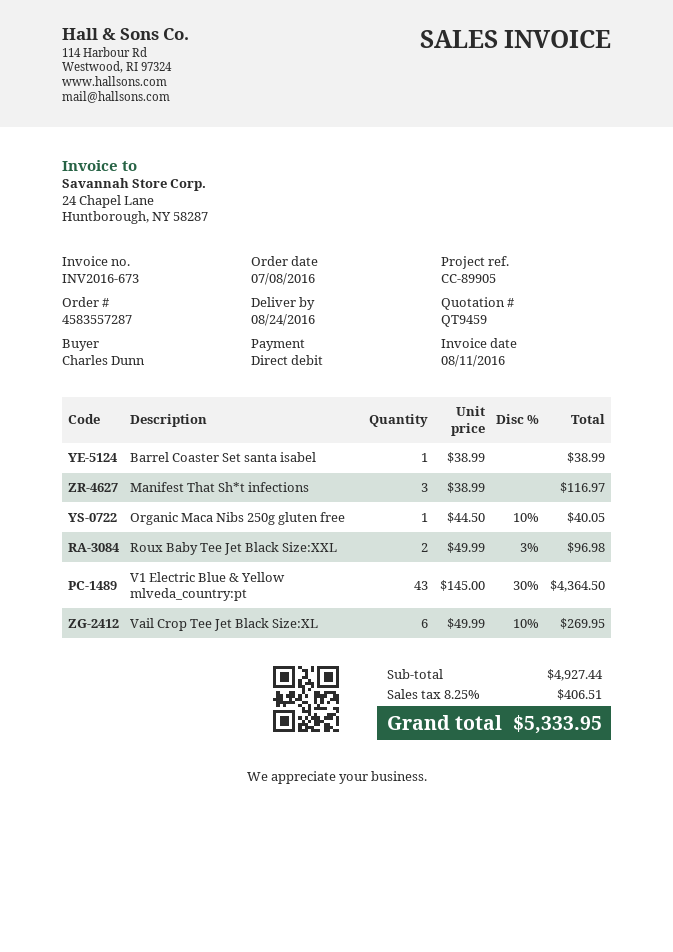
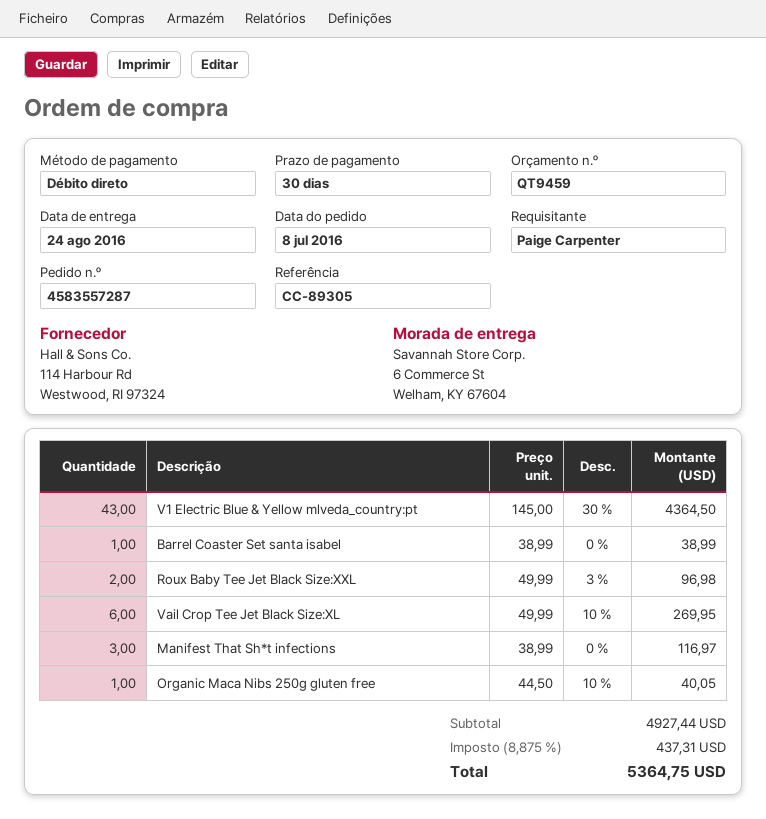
reference: CC-89905 -> CC-89305
ordered by: Charles Dunn -> Paige Carpenter
tax: 8.25% = 406.51 -> 8.875% = 437.31
total: 5333.95 -> 5364.75

